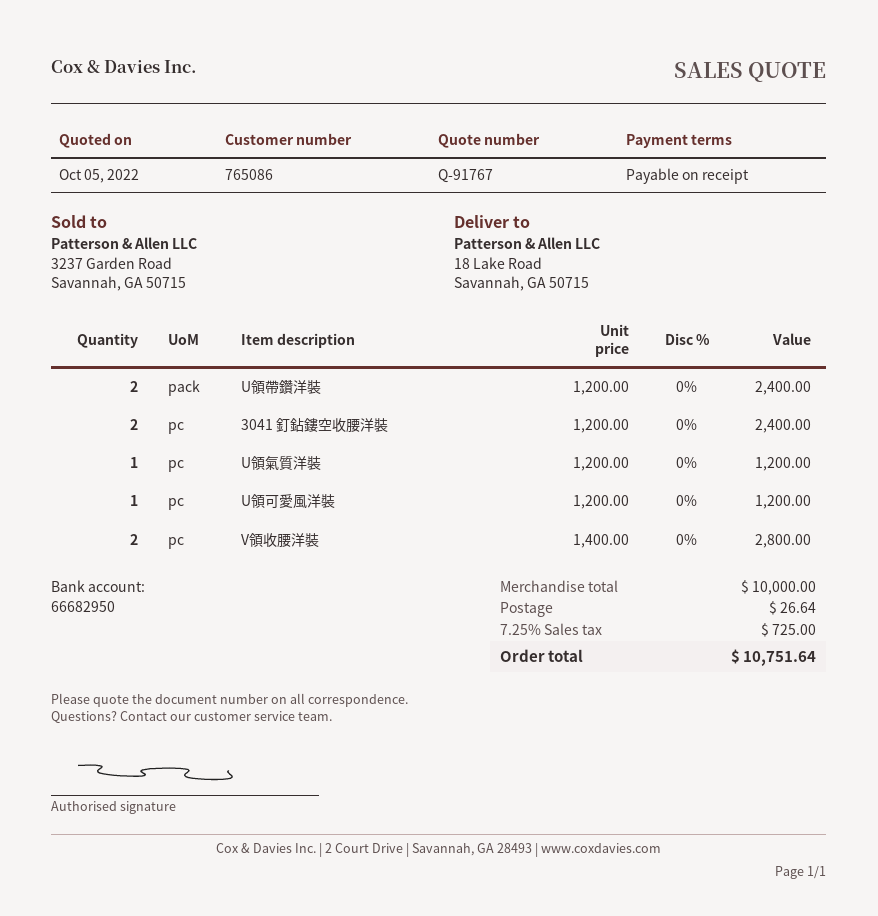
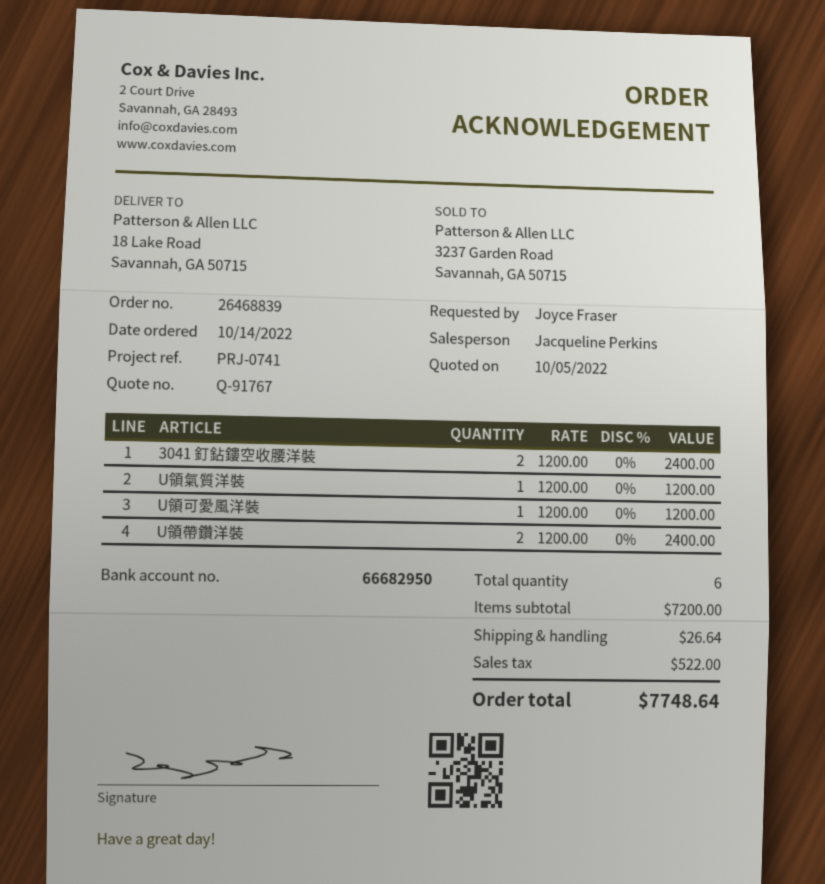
V領收腰洋裝: 2 x 1400.00 = 2800.00 -> none
subtotal: 10000.00 -> 7200.00
tax: 725.00 -> 522.00
total: 10751.64 -> 7748.64

